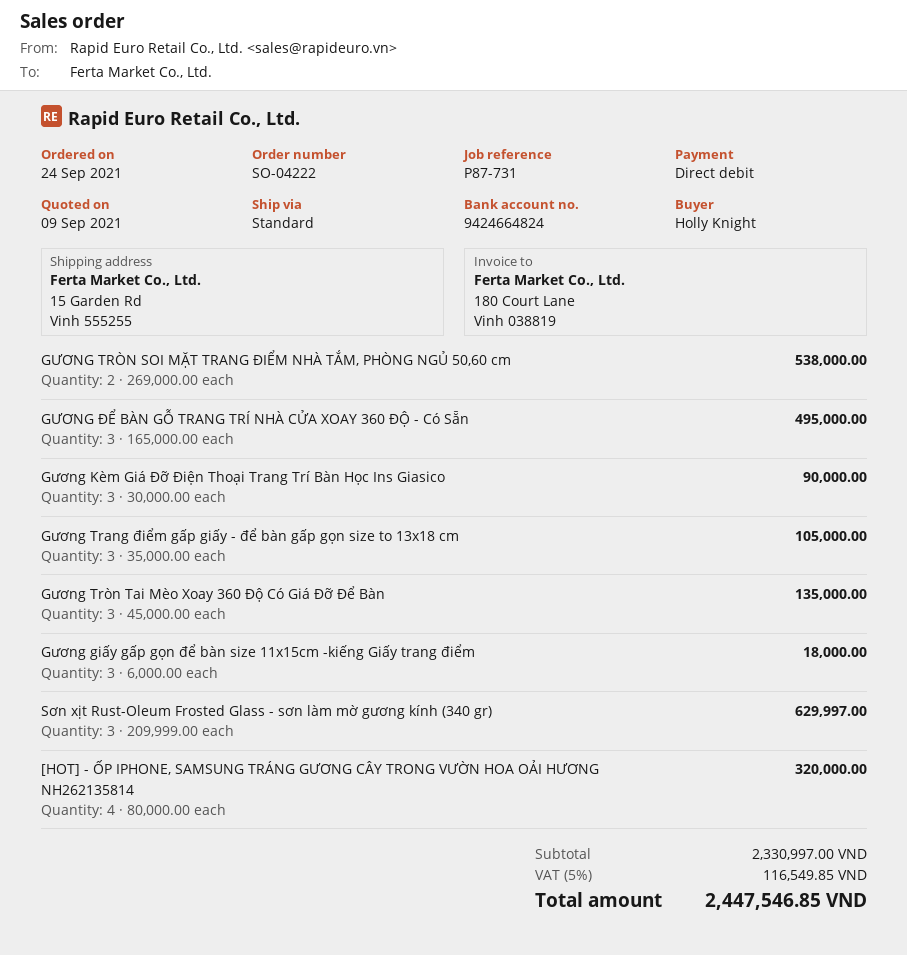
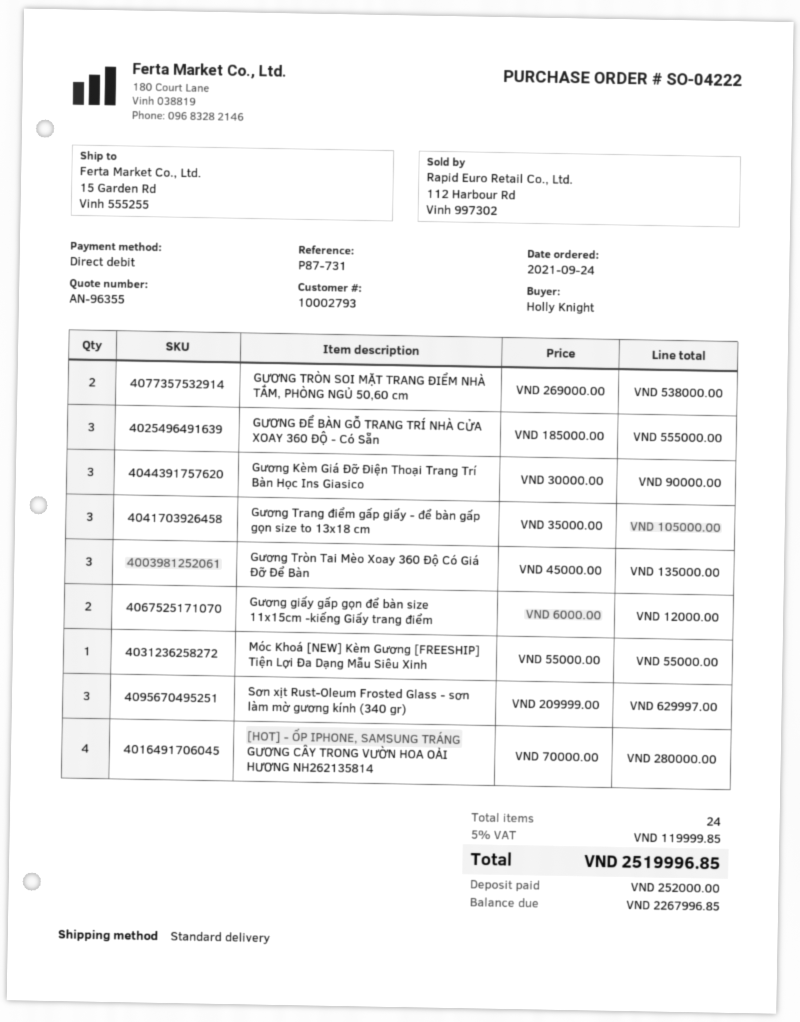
GƯƠNG ĐỂ BÀN GỖ TRANG TRÍ NHÀ CỬA XOAY 360 ĐỘ - Có Sẵn: 3 x 165000.00 = 495000.00 -> 3 x 185000.00 = 555000.00
Gương giấy gấp gọn để bàn size 11x15cm -kiếng Giấy trang điểm: 3 x 6000.00 = 18000.00 -> 2 x 6000.00 = 12000.00
[HOT] - ỐP IPHONE, SAMSUNG TRÁNG GƯƠNG CÂY TRONG VƯỜN HOA OẢI HƯƠNG NH262135814: 4 x 80000.00 = 320000.00 -> 4 x 70000.00 = 280000.00
Móc Khoá [NEW] Kèm Gương [FREESHIP] Tiện Lợi Đa Dạng Mẫu Siêu Xinh: none -> 1 x 55000.00 = 55000.00
tax: 5% = 116549.85 -> 5% = 119999.85
total: 2447546.85 -> 2519996.85

